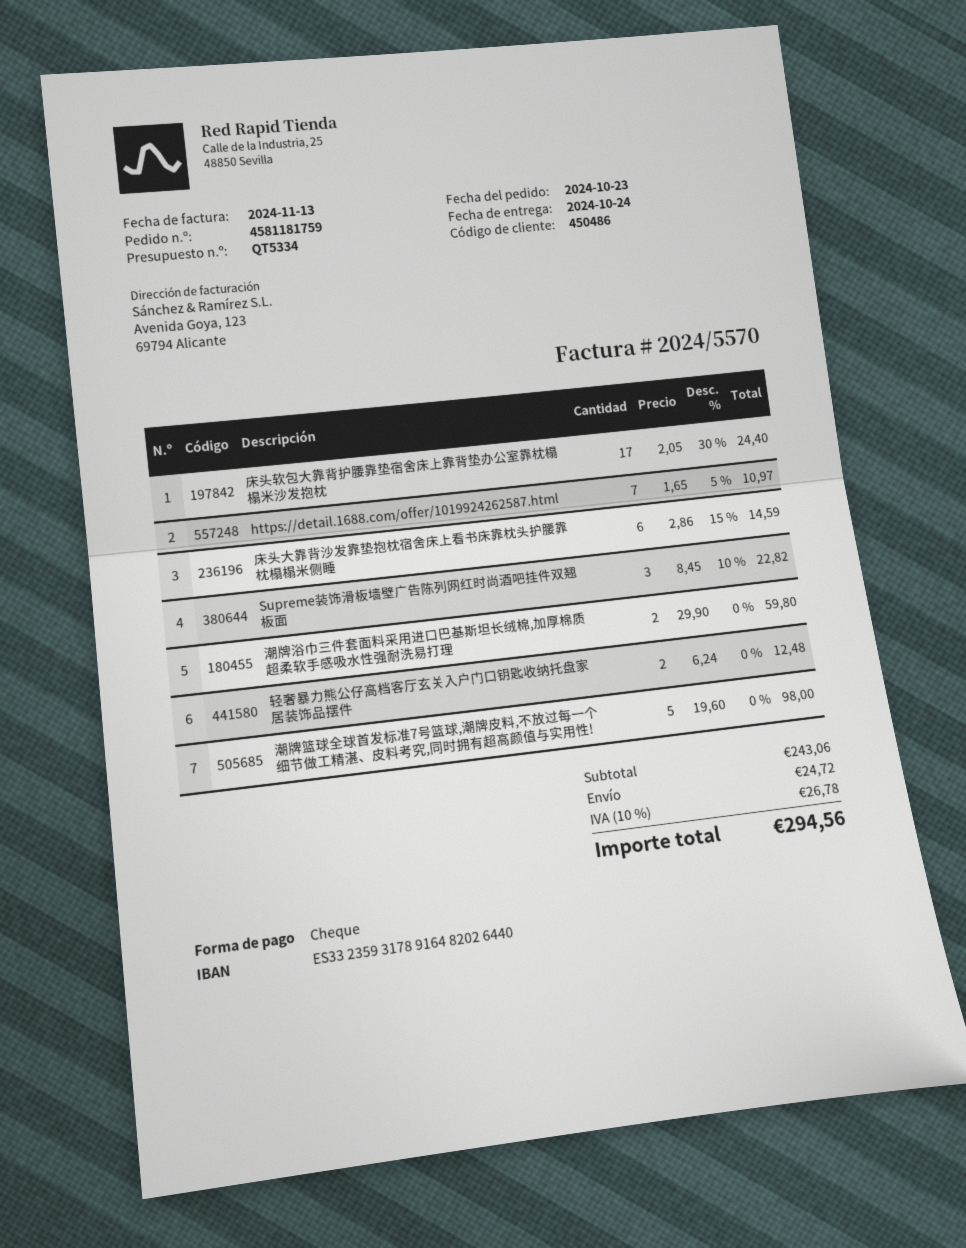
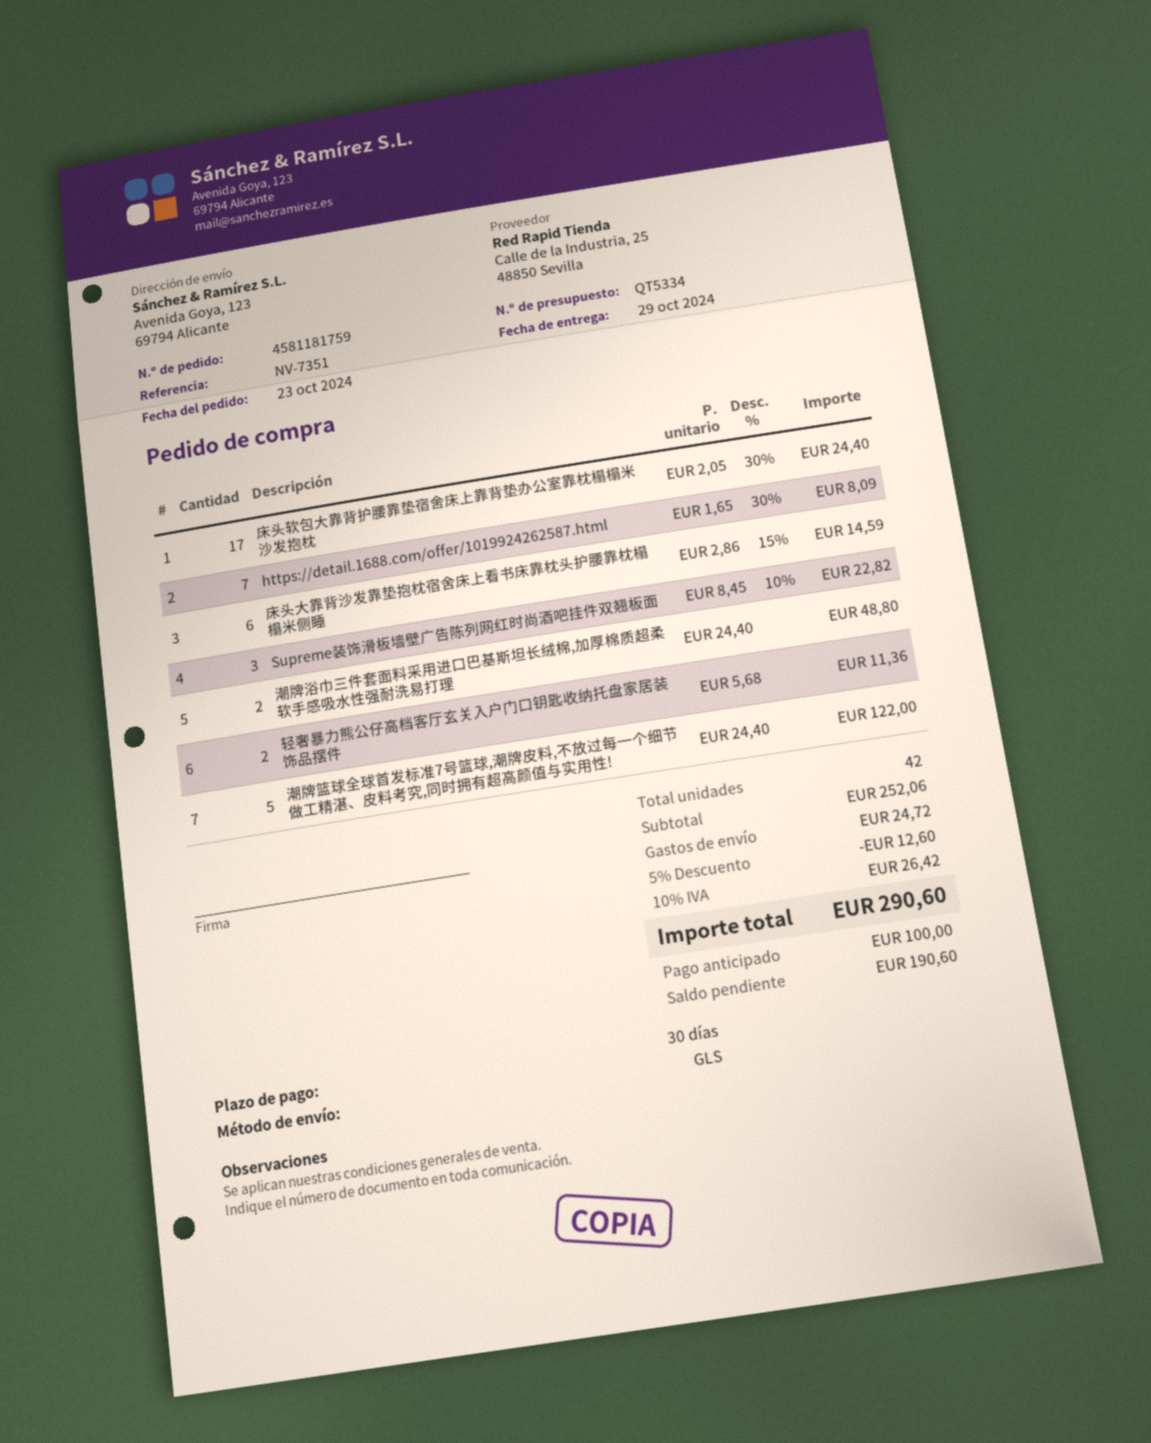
delivery date: 2024-10-24 -> 2024-10-29
https://detail.1688.com/offer/1019924262587.html: 7 x 1.65 - 5% = 10.97 -> 7 x 1.65 - 30% = 8.09
潮牌浴巾三件套面料采用进口巴基斯坦长绒棉,加厚棉质超柔软手感吸水性强耐洗易打理: 2 x 29.90 = 59.80 -> 2 x 24.40 = 48.80
轻奢暴力熊公仔高档客厅玄关入户门口钥匙收纳托盘家居装饰品摆件: 2 x 6.24 = 12.48 -> 2 x 5.68 = 11.36
潮牌篮球全球首发标准7号篮球,潮牌皮料,不放过每一个细节做工精湛、皮料考究,同时拥有超高颜值与实用性!: 5 x 19.60 = 98.00 -> 5 x 24.40 = 122.00
subtotal: 243.06 -> 252.06
discount: none -> 5% = 12.60
tax: 10% = 26.78 -> 10% = 26.42
total: 294.56 -> 290.60

